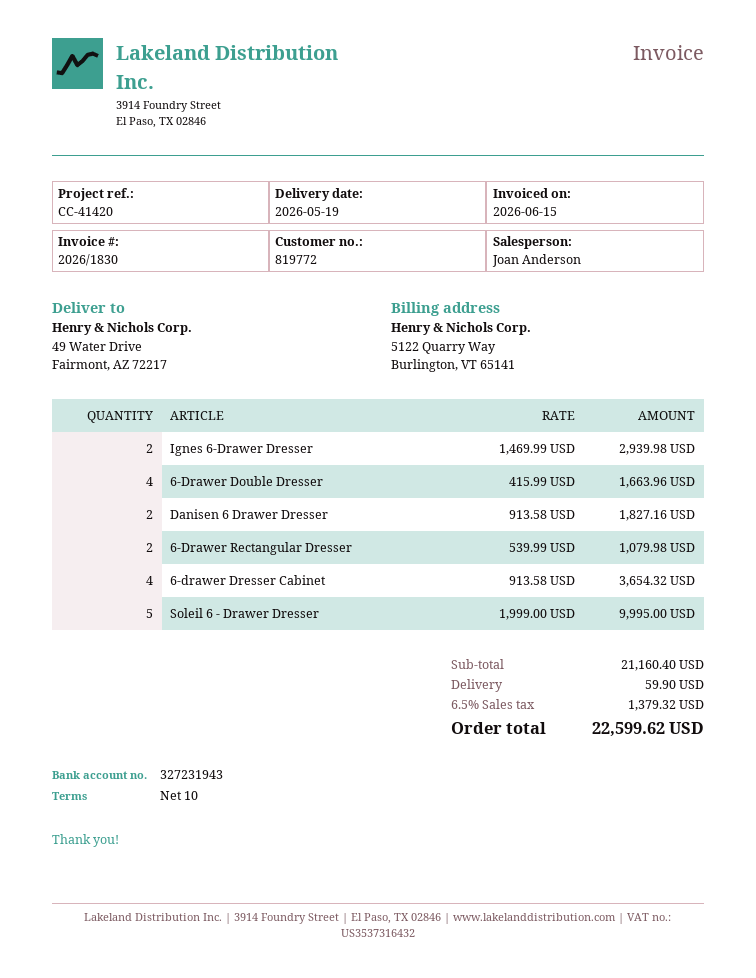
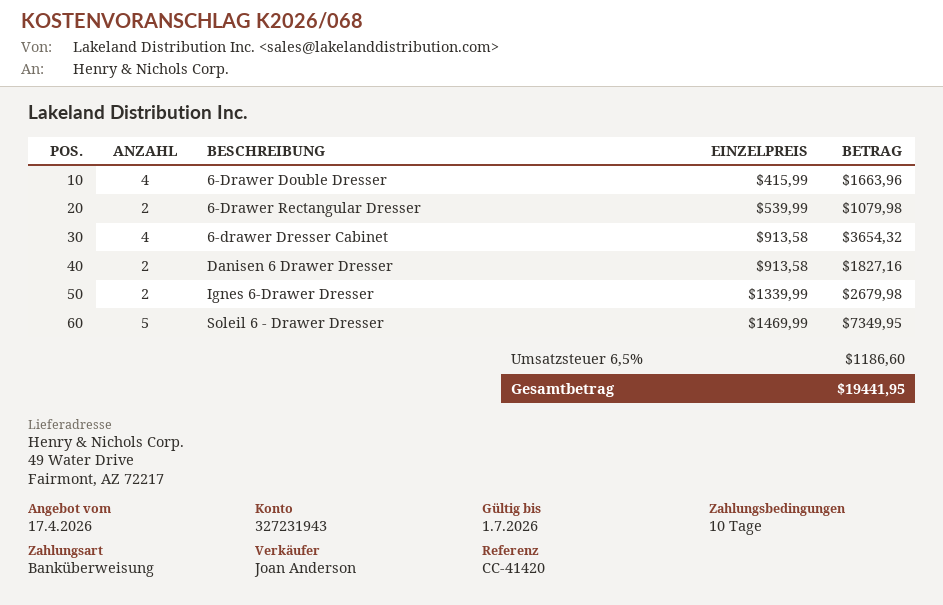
Ignes 6-Drawer Dresser: 2 x 1469.99 = 2939.98 -> 2 x 1339.99 = 2679.98
Soleil 6 - Drawer Dresser: 5 x 1999.00 = 9995.00 -> 5 x 1469.99 = 7349.95
shipping: 59.90 -> none
tax: 6.5% = 1379.32 -> 6.5% = 1186.60
total: 22599.62 -> 19441.95

